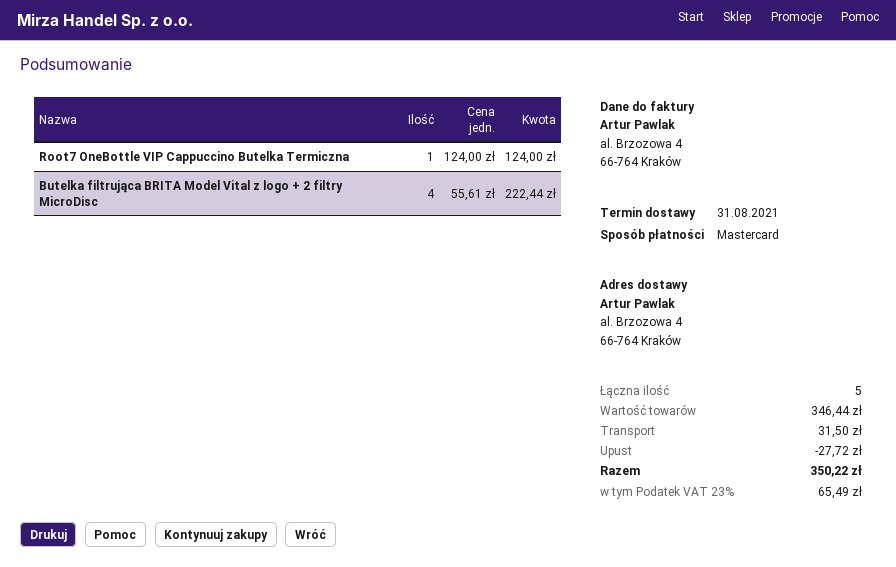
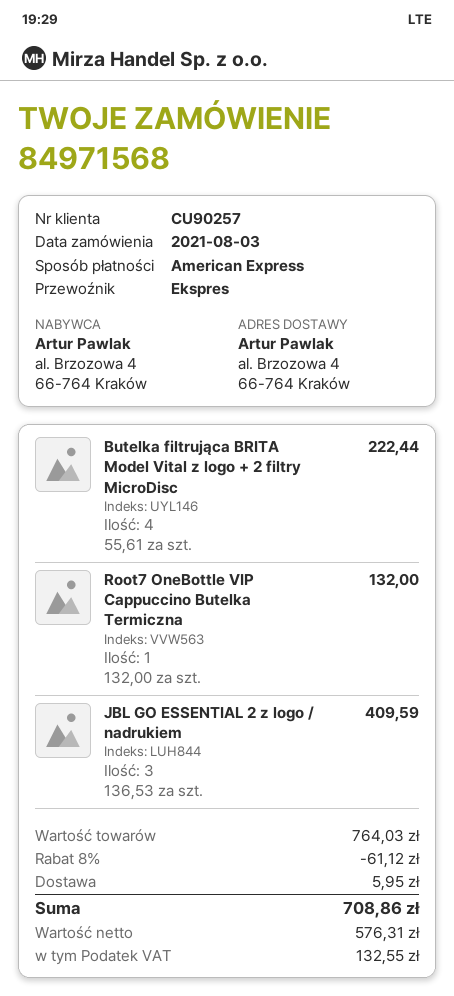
payment method: Mastercard -> American Express
Root7 OneBottle VIP Cappuccino Butelka Termiczna: 1 x 124.00 = 124.00 -> 1 x 132.00 = 132.00
JBL GO ESSENTIAL 2 z logo / nadrukiem: none -> 3 x 136.53 = 409.59
subtotal: 346.44 -> 764.03
discount: 27.72 -> 61.12
shipping: 31.50 -> 5.95
tax: 65.49 -> 132.55
total: 350.22 -> 708.86

